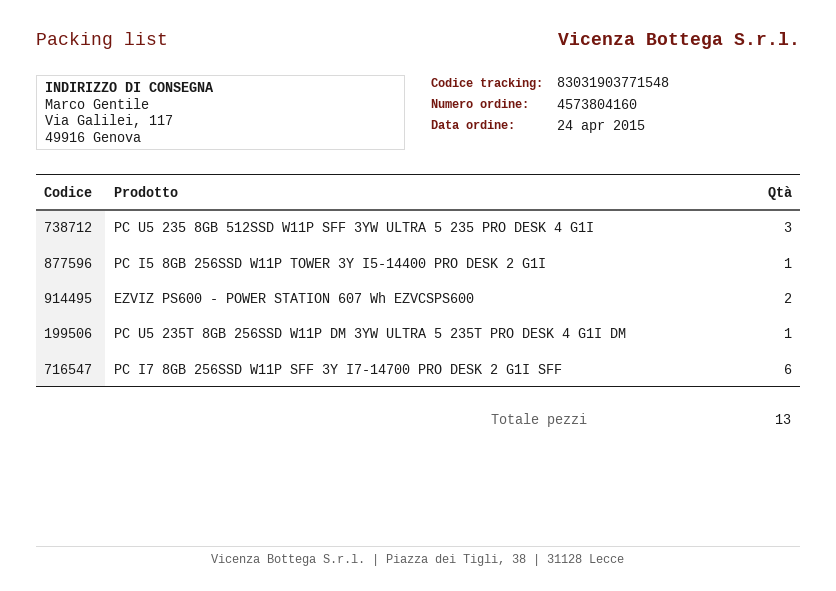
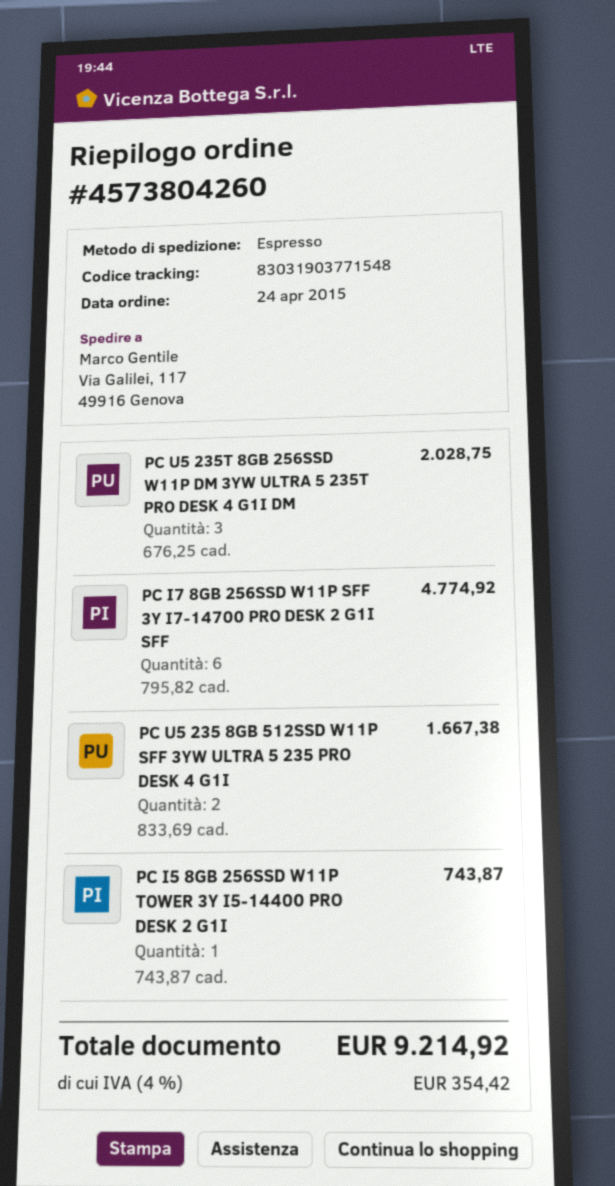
order number: 4573804160 -> 4573804260
PC U5 235 8GB 512SSD W11P SFF 3YW ULTRA 5 235 PRO DESK 4 G1I: 3 -> 2
EZVIZ PS600 - POWER STATION 607 Wh EZVCSPS600: 2 -> none
PC U5 235T 8GB 256SSD W11P DM 3YW ULTRA 5 235T PRO DESK 4 G1I DM: 1 -> 3

